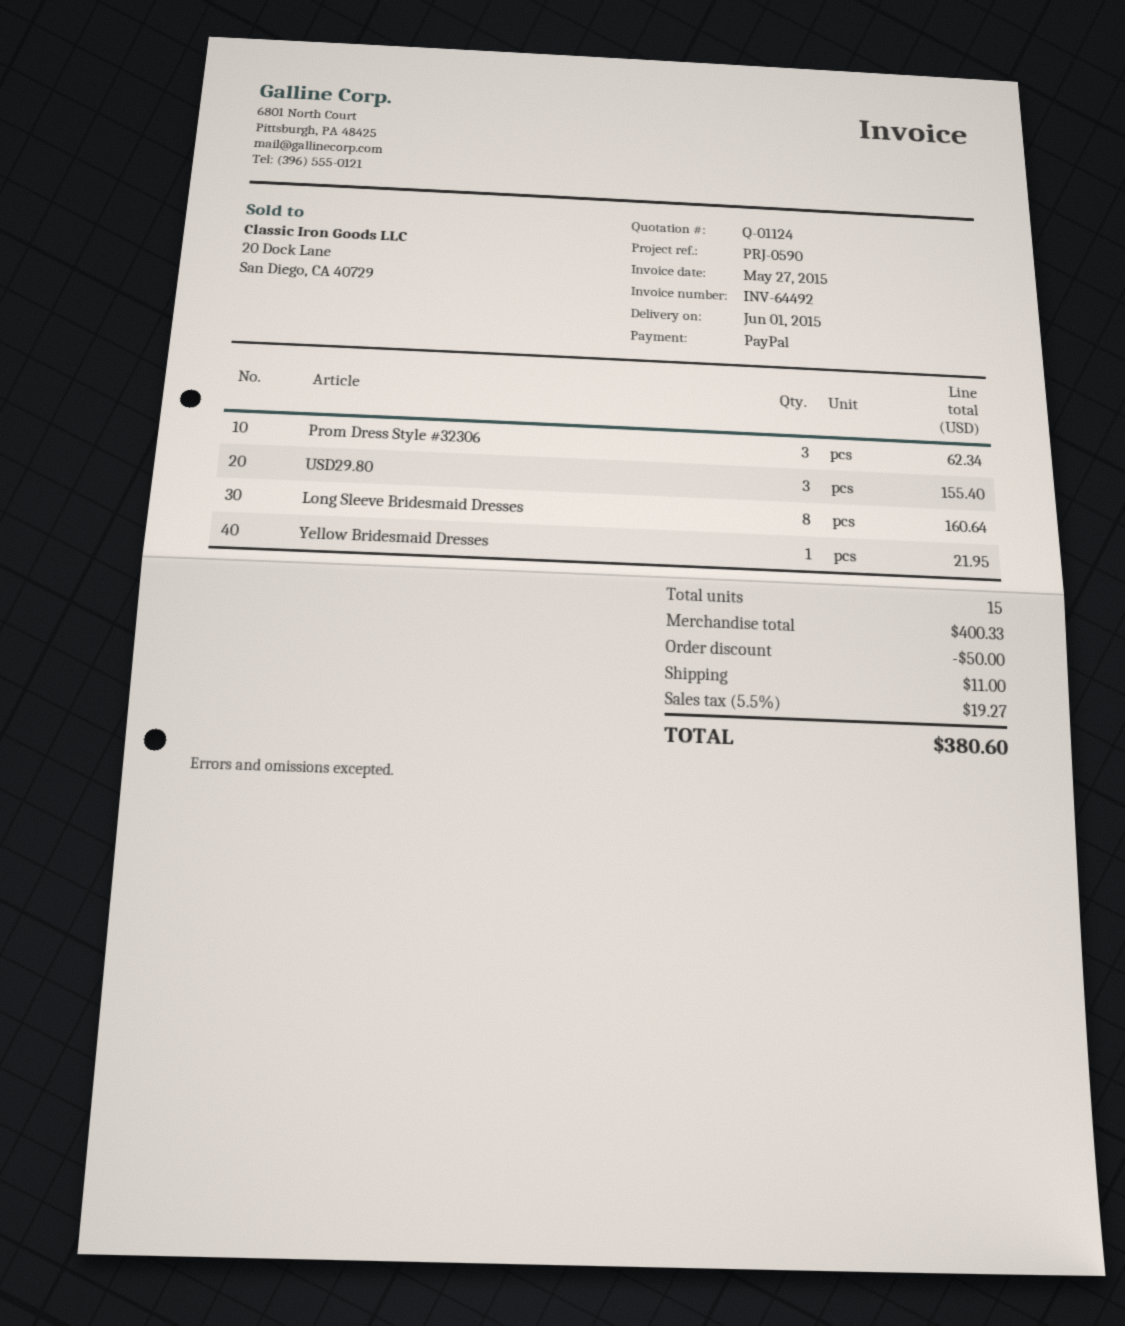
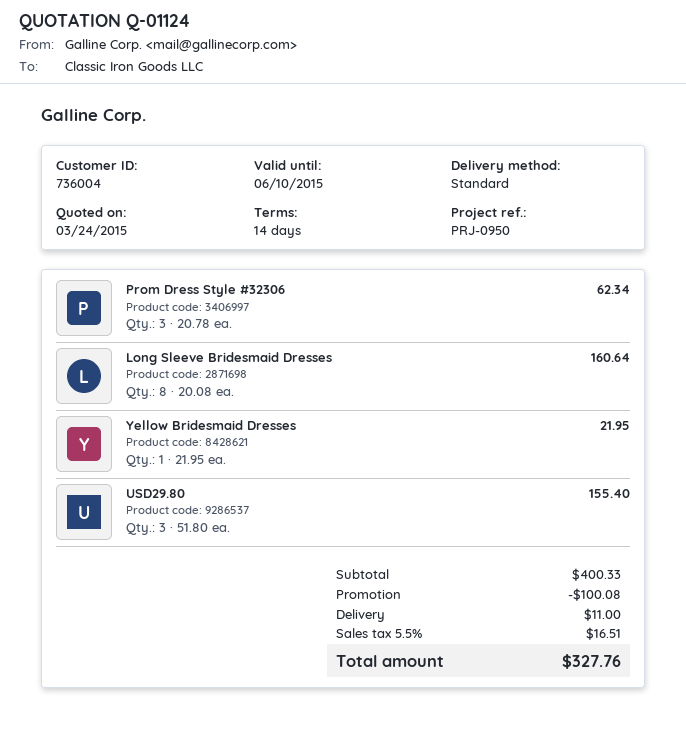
reference: PRJ-0590 -> PRJ-0950
discount: 50.00 -> 100.08
tax: 5.5% = 19.27 -> 5.5% = 16.51
total: 380.60 -> 327.76

